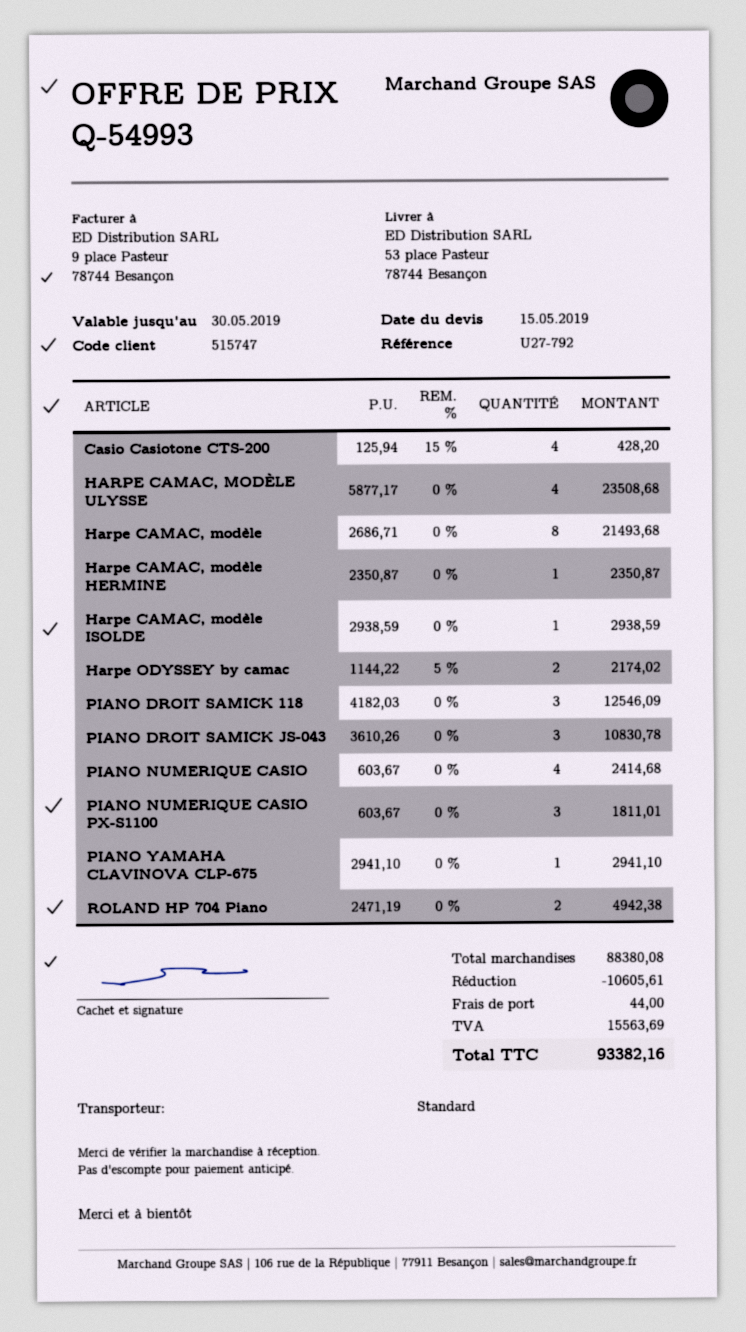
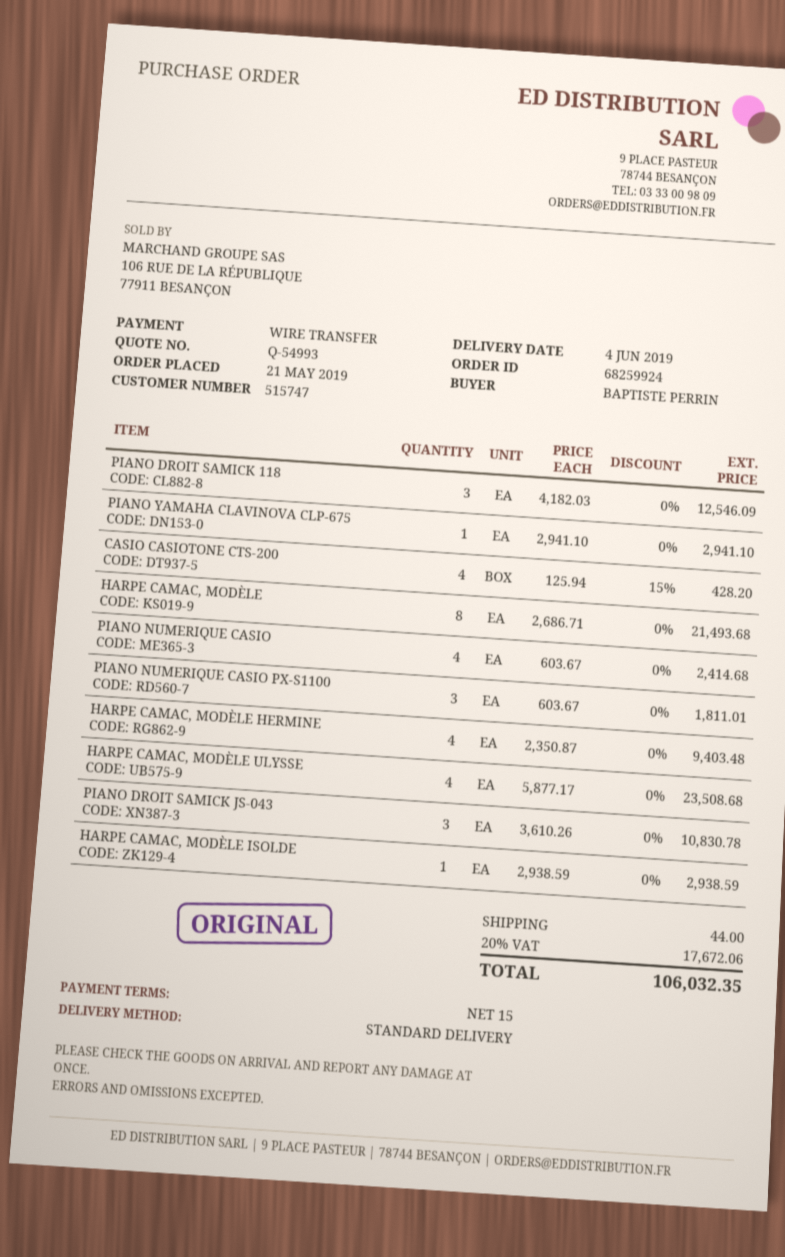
Harpe CAMAC, modèle HERMINE: 1 x 2350.87 = 2350.87 -> 4 x 2350.87 = 9403.48
Harpe ODYSSEY by camac: 2 x 1144.22 - 5% = 2174.02 -> none
ROLAND HP 704 Piano: 2 x 2471.19 = 4942.38 -> none
discount: 10605.61 -> none
tax: 15563.69 -> 17672.06
total: 93382.16 -> 106032.35

